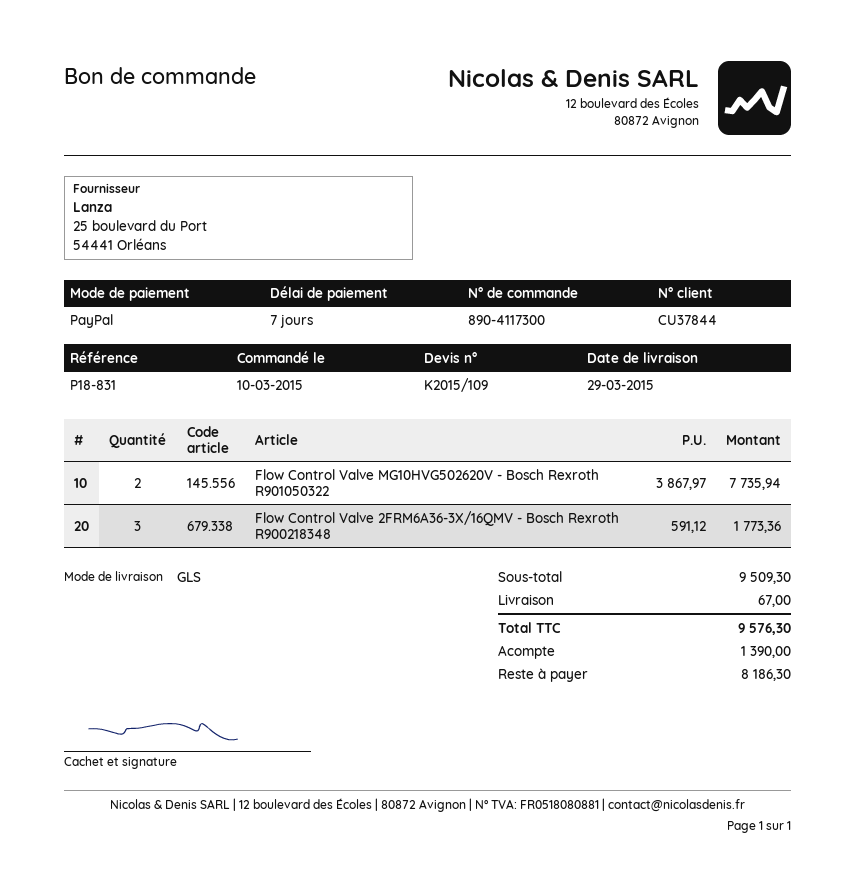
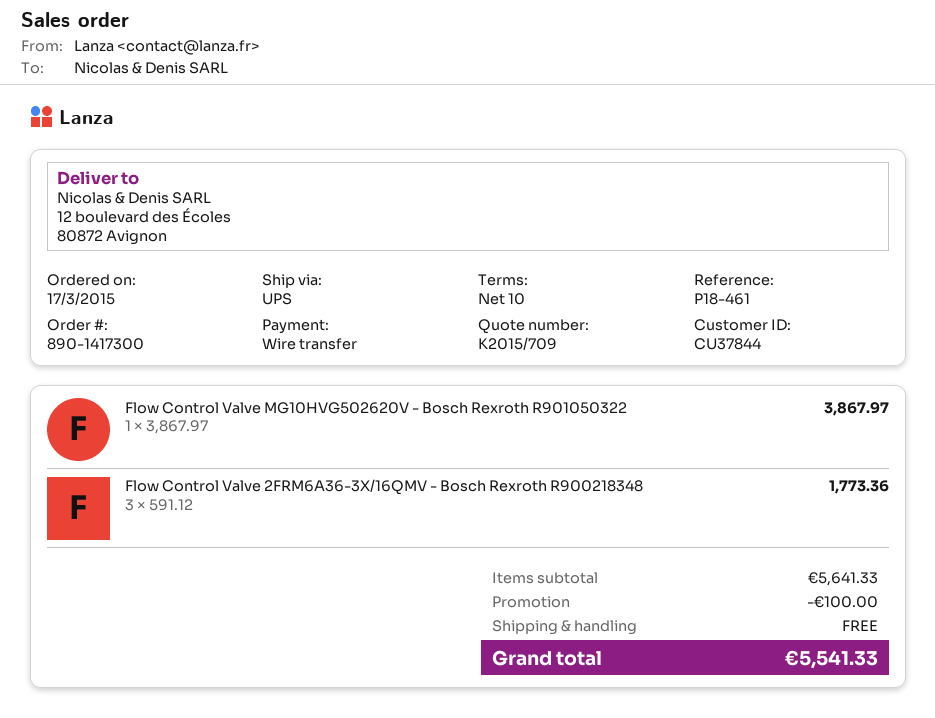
quote number: K2015/109 -> K2015/709
order number: 890-4117300 -> 890-1417300
order date: 2015-03-10 -> 2015-03-17
payment terms: 7 days -> 10 days
reference: P18-831 -> P18-461
payment method: PayPal -> bank transfer
shipping method: GLS -> UPS
Flow Control Valve MG10HVG502620V - Bosch Rexroth R901050322: 2 x 3867.97 = 7735.94 -> 1 x 3867.97 = 3867.97
subtotal: 9509.30 -> 5641.33
discount: none -> 100.00
shipping: 67.00 -> 0.00
total: 9576.30 -> 5541.33

